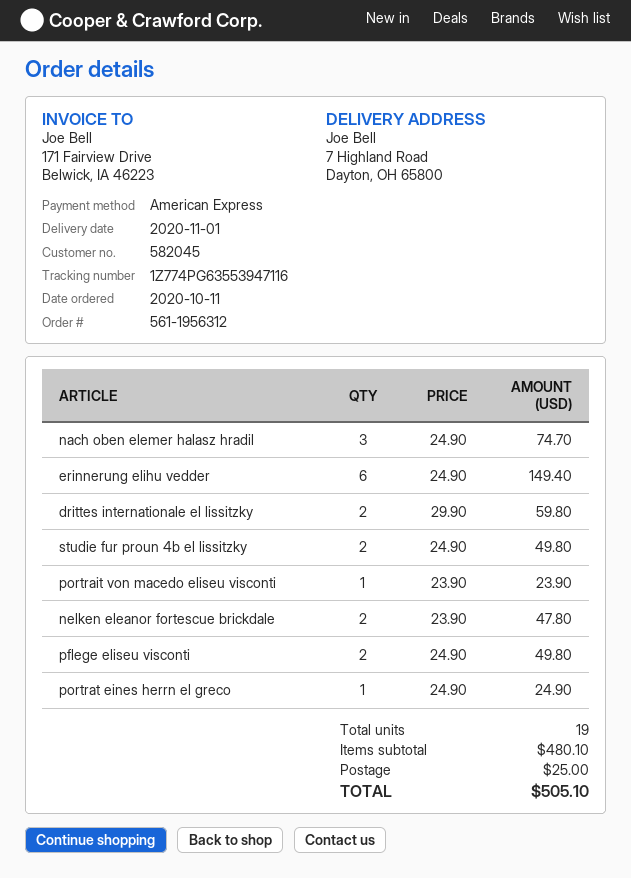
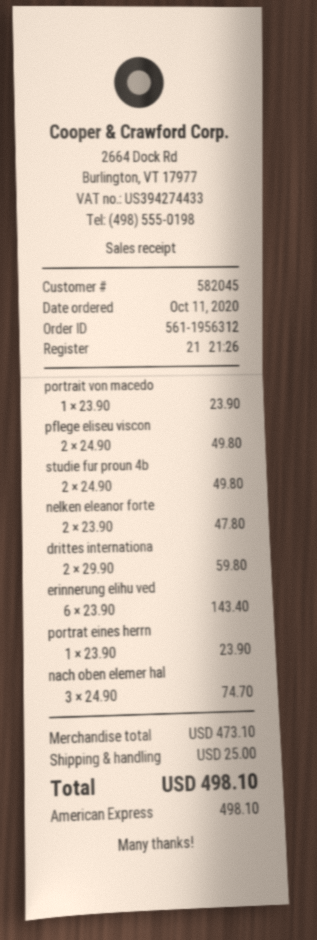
erinnerung elihu vedder: 6 x 24.90 = 149.40 -> 6 x 23.90 = 143.40
portrat eines herrn el greco: 1 x 24.90 = 24.90 -> 1 x 23.90 = 23.90
subtotal: 480.10 -> 473.10
total: 505.10 -> 498.10

